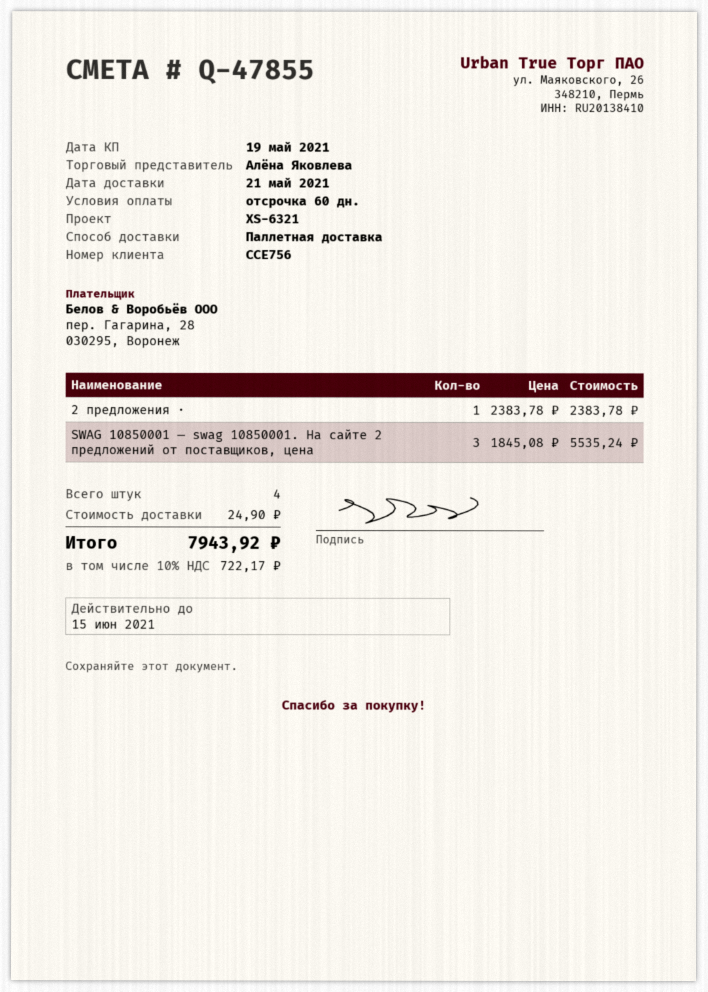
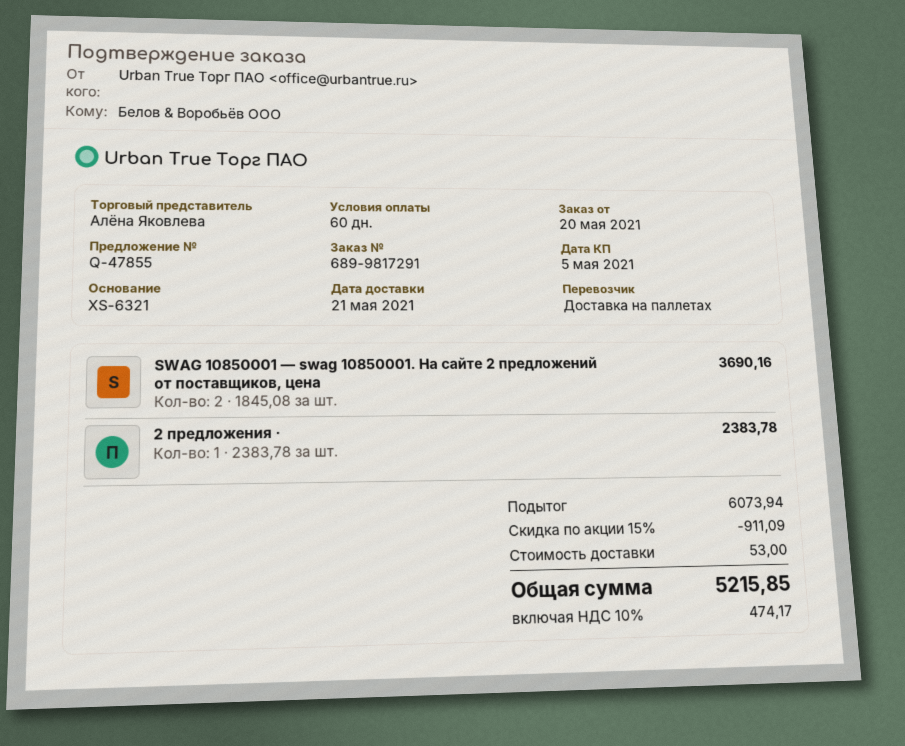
quote date: 2021-05-19 -> 2021-05-05
SWAG 10850001 — swag 10850001. На сайте 2 предложений от поставщиков, цена: 3 x 1845.08 = 5535.24 -> 2 x 1845.08 = 3690.16
discount: none -> 15% = 911.09
shipping: 24.90 -> 53.00
tax: 10% = 722.17 -> 10% = 474.17
total: 7943.92 -> 5215.85

